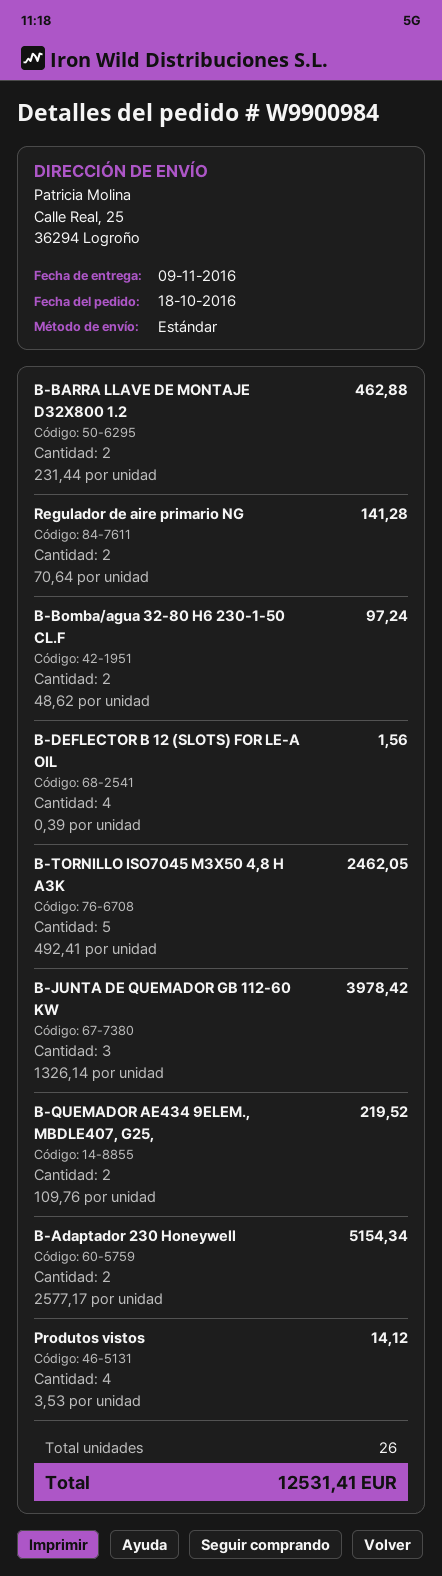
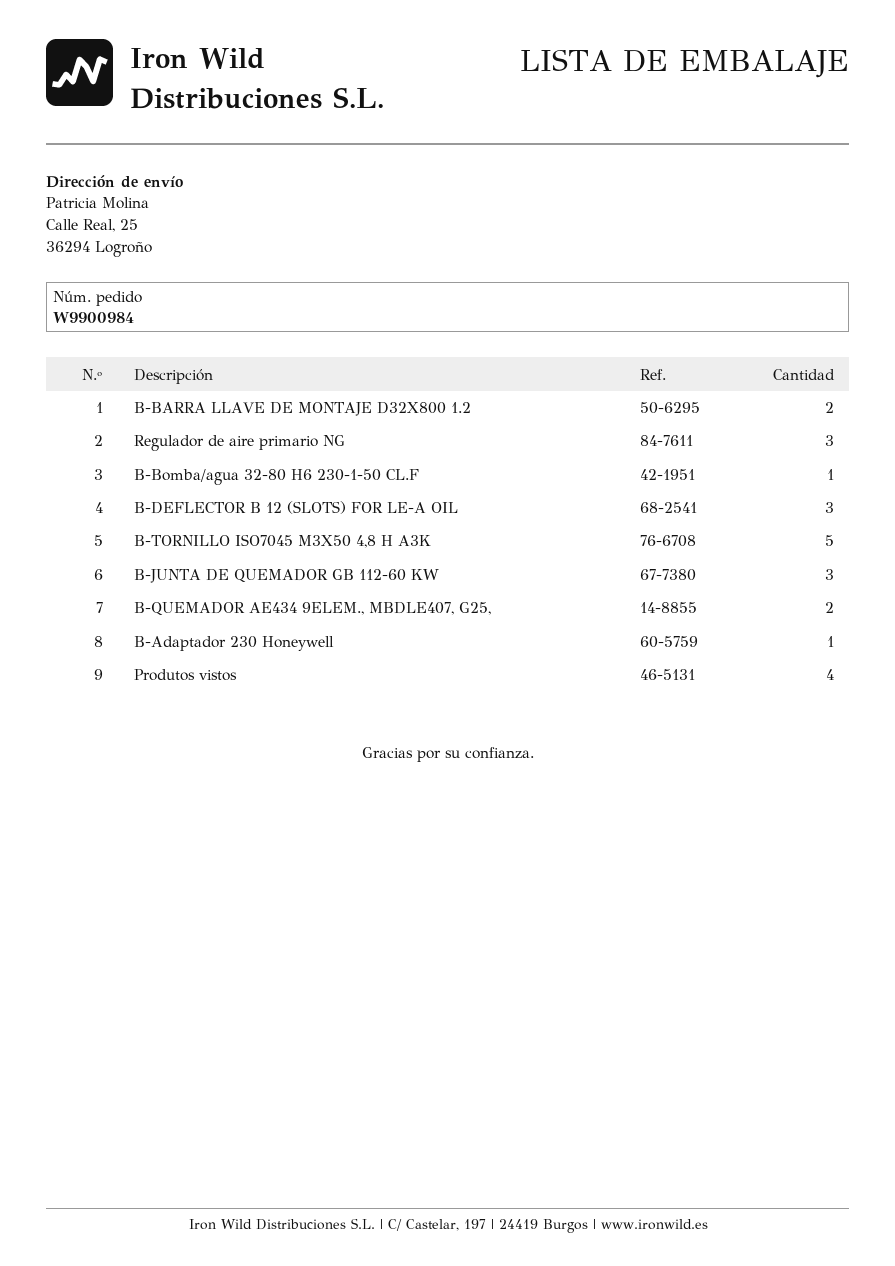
Regulador de aire primario NG: 2 -> 3
B-Bomba/agua 32-80 H6 230-1-50 CL.F: 2 -> 1
B-DEFLECTOR B 12 (SLOTS) FOR LE-A OIL: 4 -> 3
B-Adaptador 230 Honeywell: 2 -> 1

